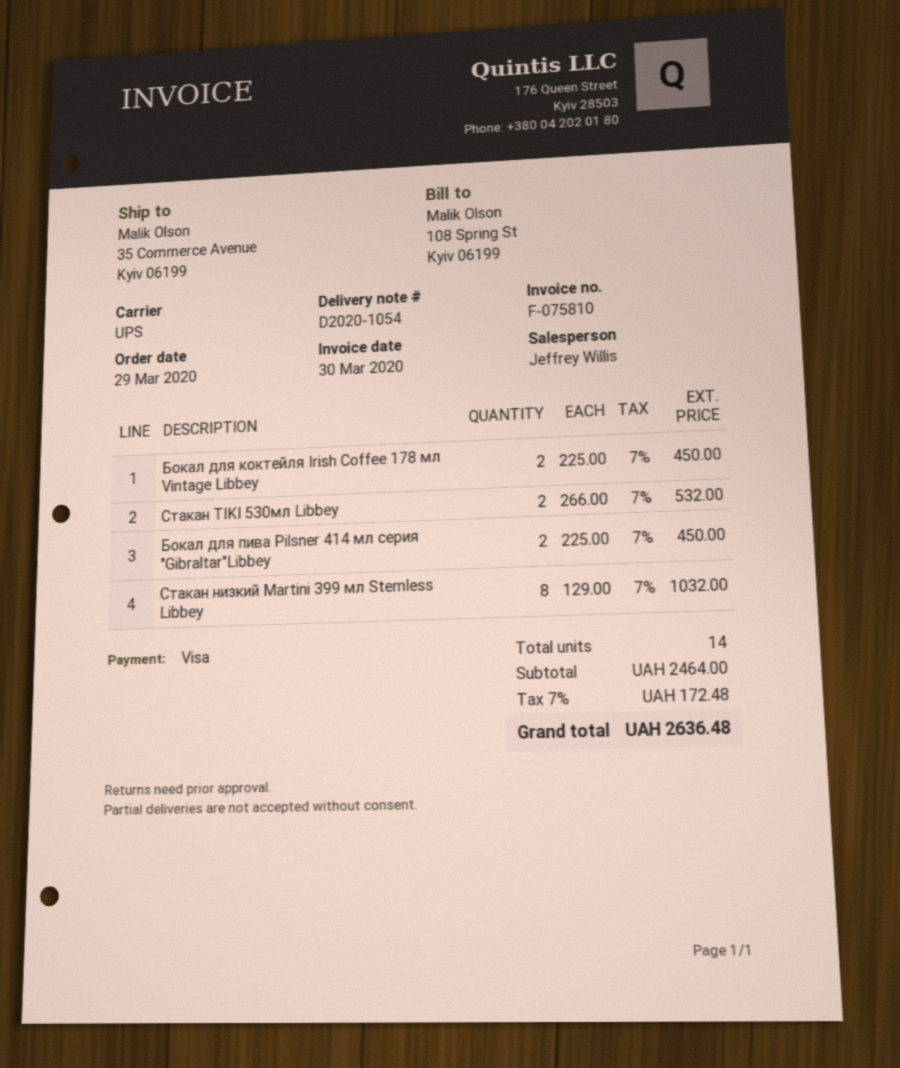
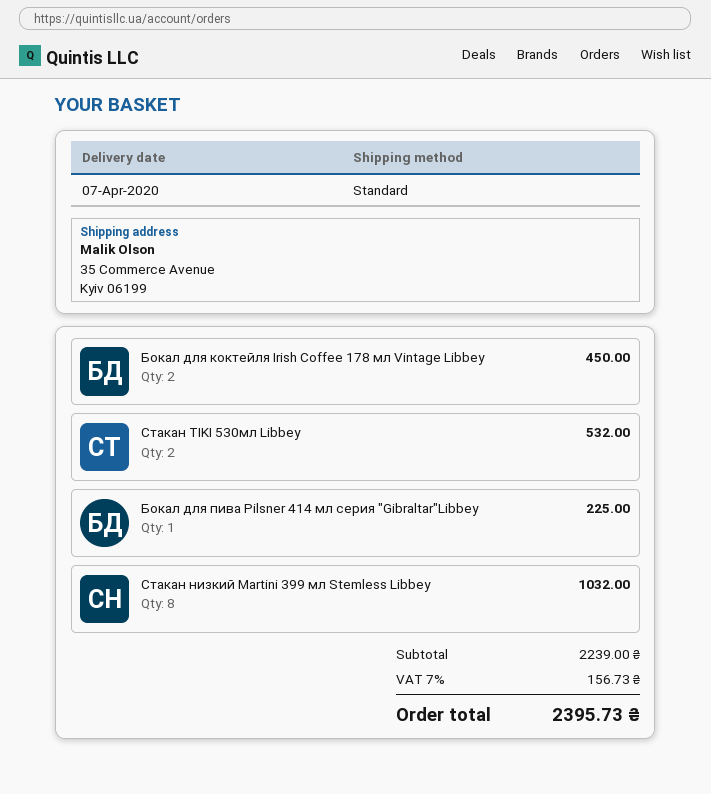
shipping method: UPS -> standard
Бокал для пива Pilsner 414 мл серия "Gibraltar"Libbey: 2 for 450.00 -> 1 for 225.00
subtotal: 2464.00 -> 2239.00
tax: 7% = 172.48 -> 7% = 156.73
total: 2636.48 -> 2395.73

